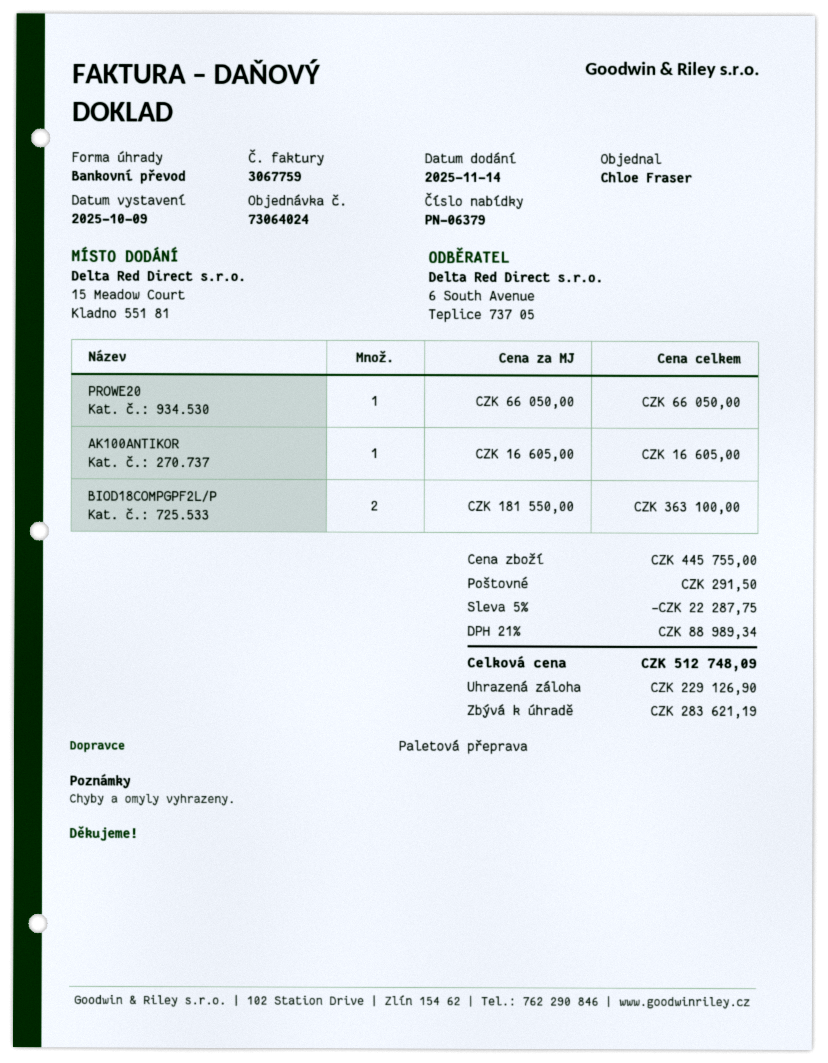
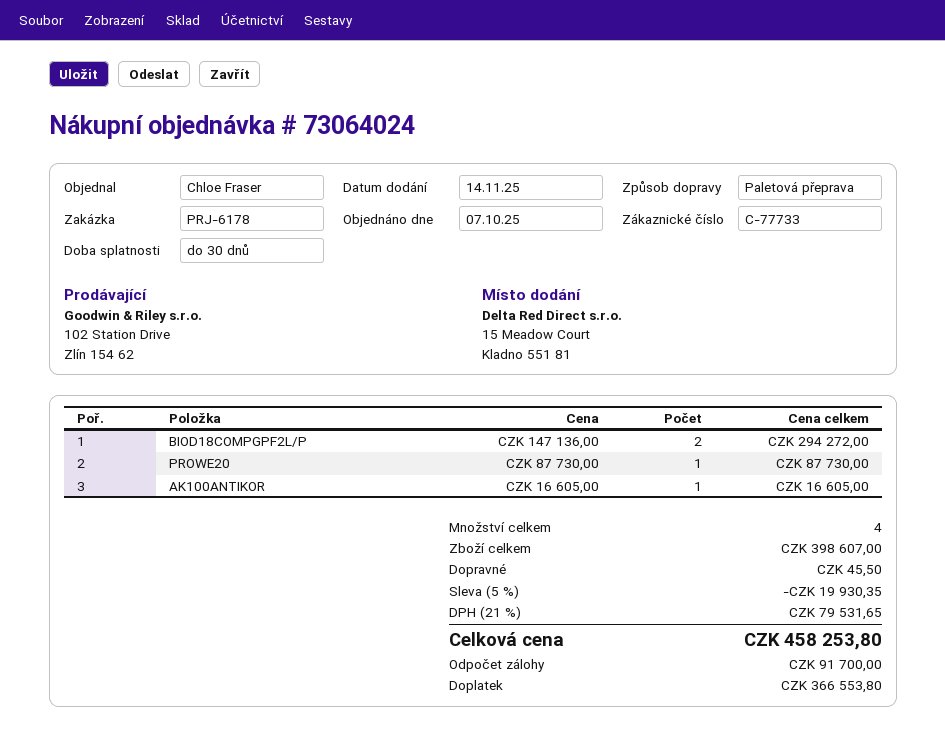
PROWE20: 1 x 66050.00 = 66050.00 -> 1 x 87730.00 = 87730.00
BIOD18COMPGPF2L/P: 2 x 181550.00 = 363100.00 -> 2 x 147136.00 = 294272.00
subtotal: 445755.00 -> 398607.00
discount: 5% = 22287.75 -> 5% = 19930.35
shipping: 291.50 -> 45.50
tax: 21% = 88989.34 -> 21% = 79531.65
total: 512748.09 -> 458253.80
deposit: 229126.90 -> 91700.00
balance: 283621.19 -> 366553.80

